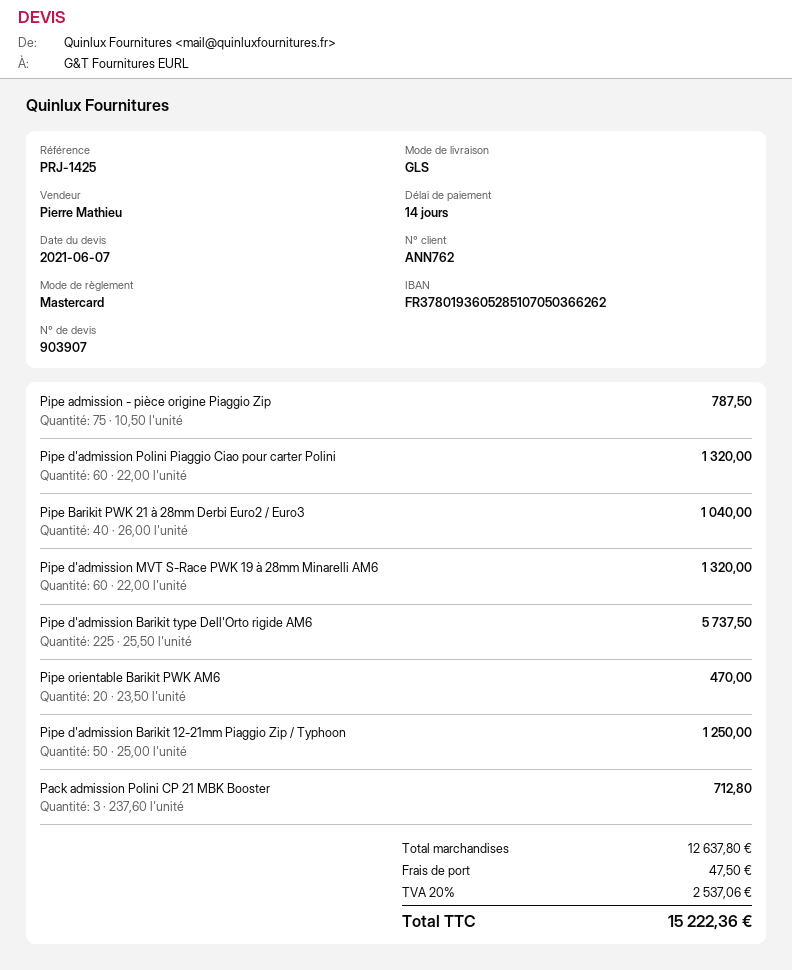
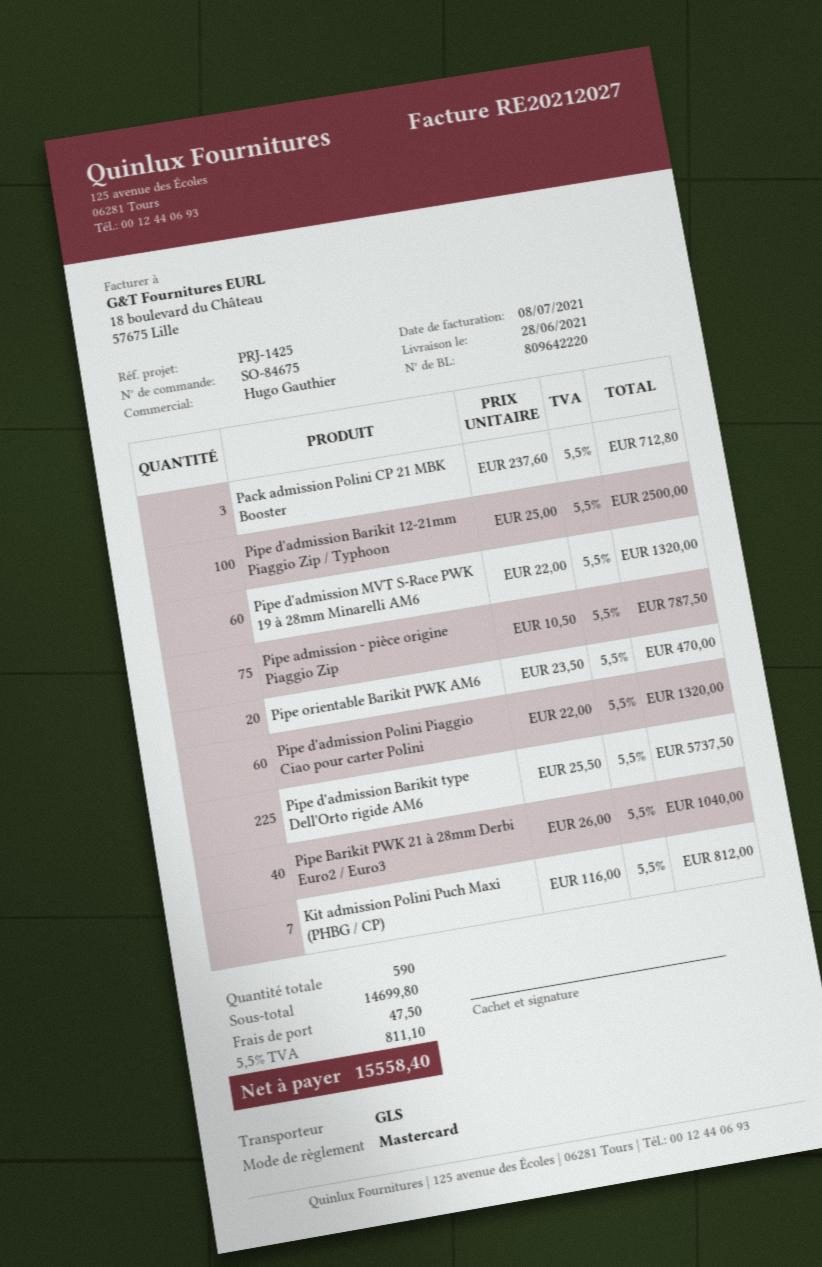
sales rep: Pierre Mathieu -> Hugo Gauthier
Pipe d'admission Barikit 12-21mm Piaggio Zip / Typhoon: 50 x 25.00 = 1250.00 -> 100 x 25.00 = 2500.00
Kit admission Polini Puch Maxi (PHBG / CP): none -> 7 x 116.00 = 812.00
subtotal: 12637.80 -> 14699.80
tax: 20% = 2537.06 -> 5.5% = 811.10
total: 15222.36 -> 15558.40

